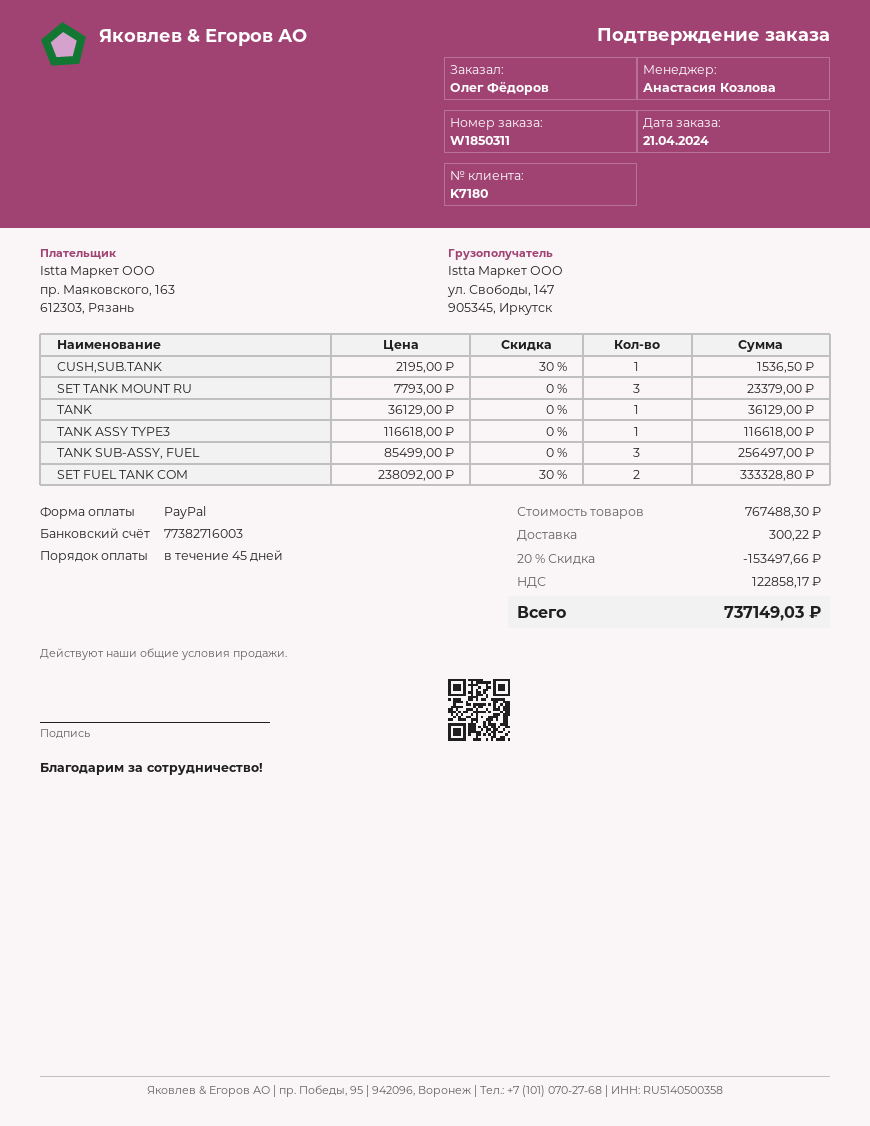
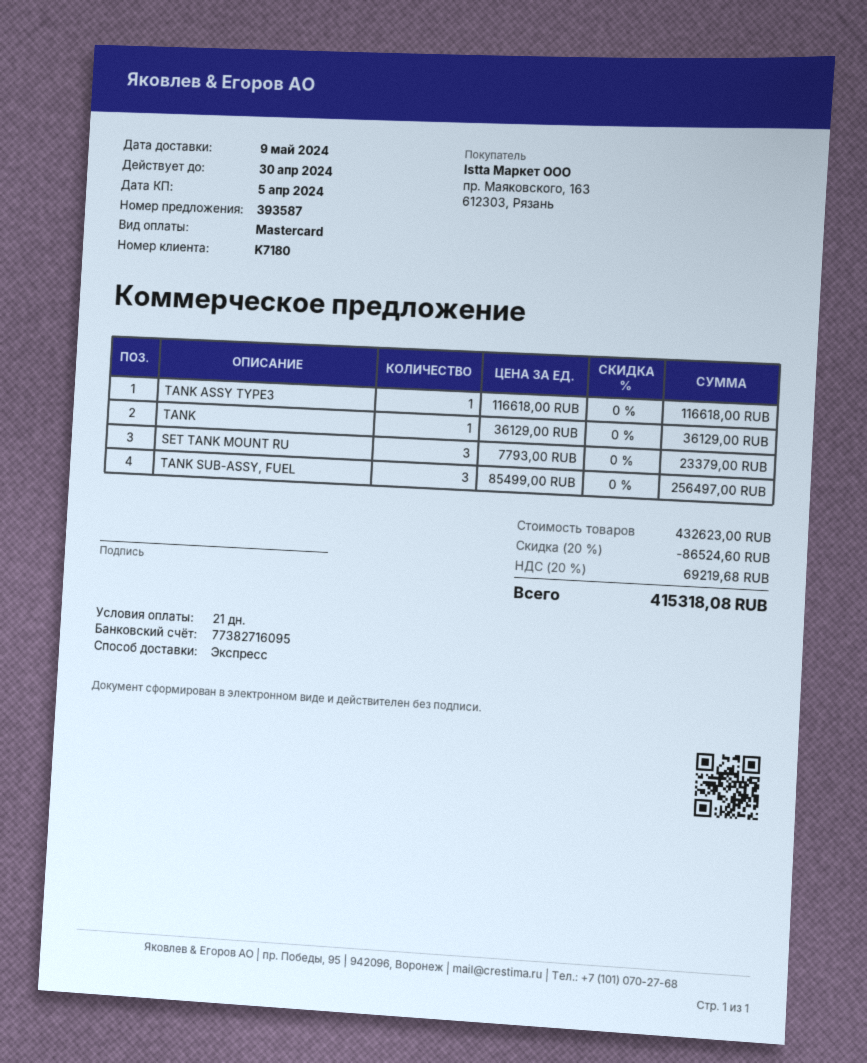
payment terms: 45 days -> 21 days
payment method: PayPal -> Mastercard
bank account: 77382716003 -> 77382716095
CUSH,SUB.TANK: 1 x 2195.00 - 30% = 1536.50 -> none
SET FUEL TANK COM: 2 x 238092.00 - 30% = 333328.80 -> none
subtotal: 767488.30 -> 432623.00
discount: 20% = 153497.66 -> 20% = 86524.60
shipping: 300.22 -> none
tax: 122858.17 -> 69219.68
total: 737149.03 -> 415318.08

